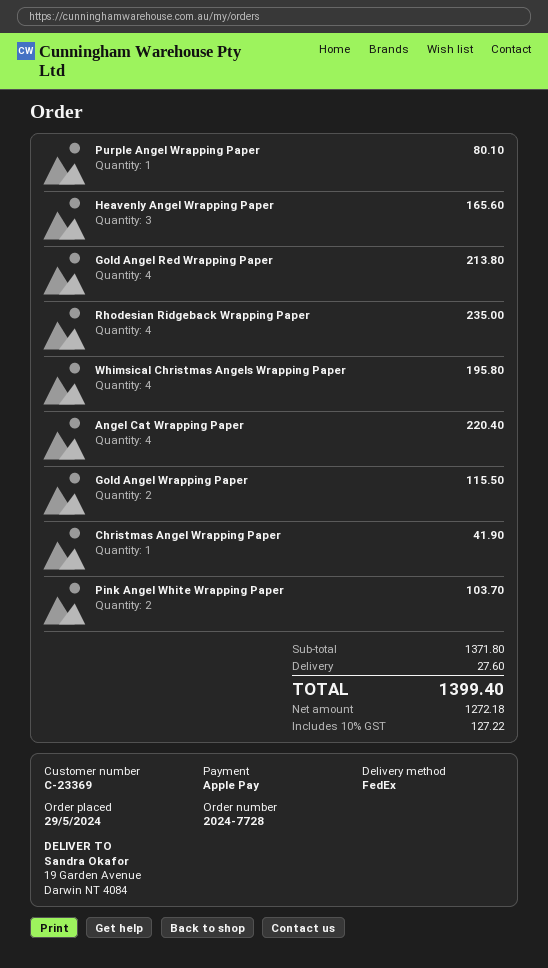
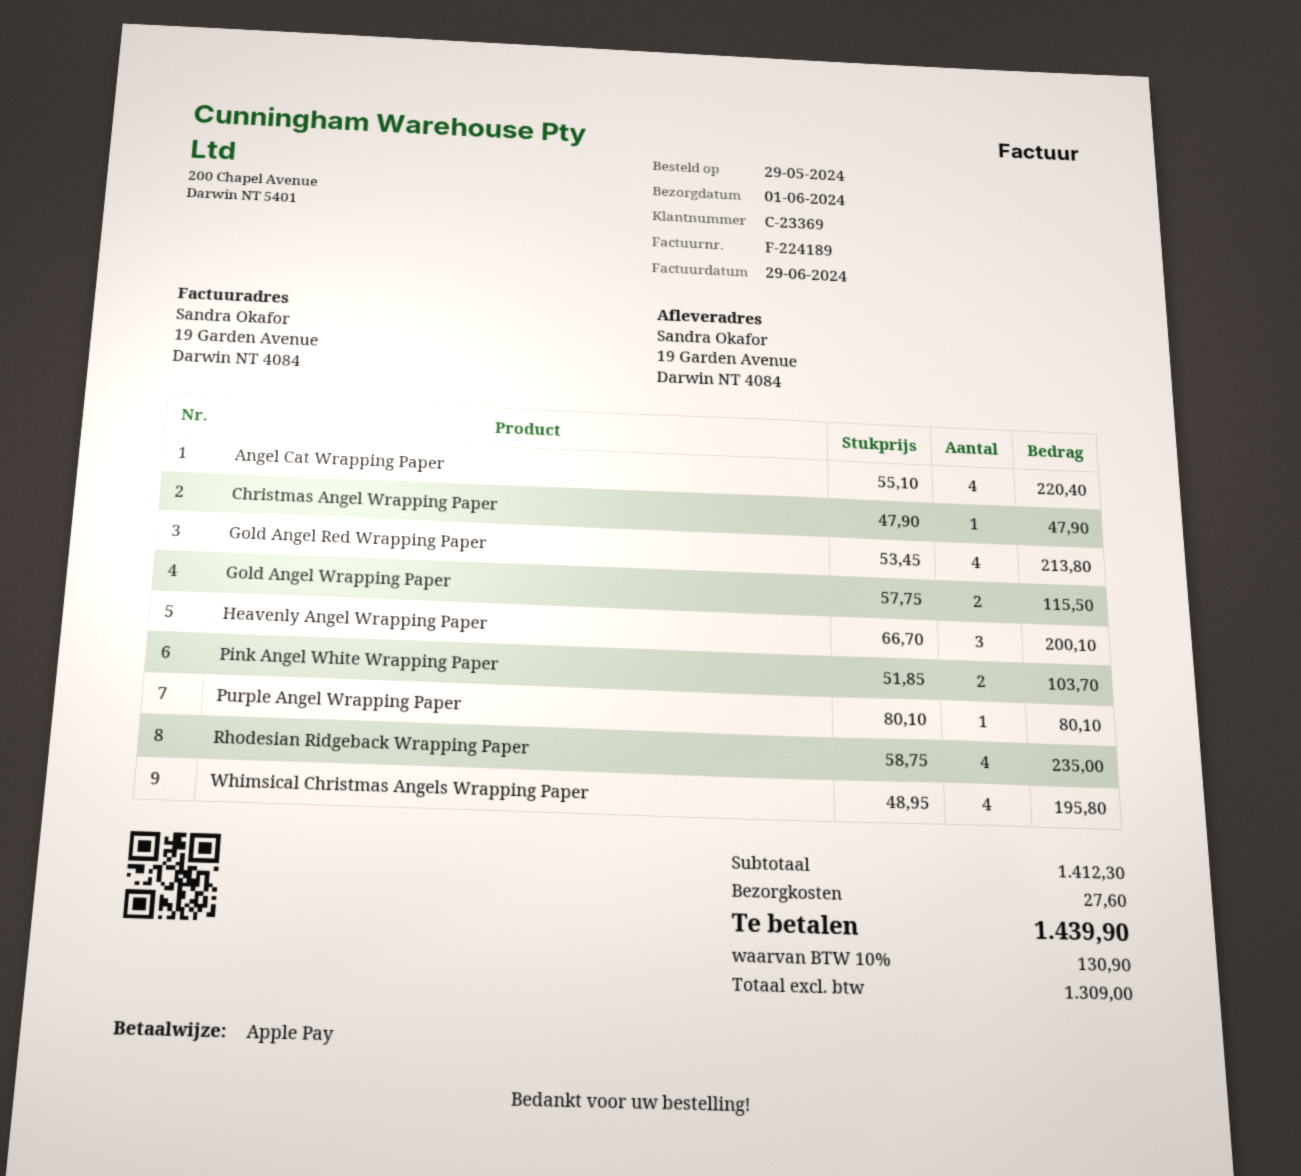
Heavenly Angel Wrapping Paper: 3 for 165.60 -> 3 for 200.10
Christmas Angel Wrapping Paper: 1 for 41.90 -> 1 for 47.90
subtotal: 1371.80 -> 1412.30
net: 1272.18 -> 1309.00
tax: 10% = 127.22 -> 10% = 130.90
total: 1399.40 -> 1439.90

